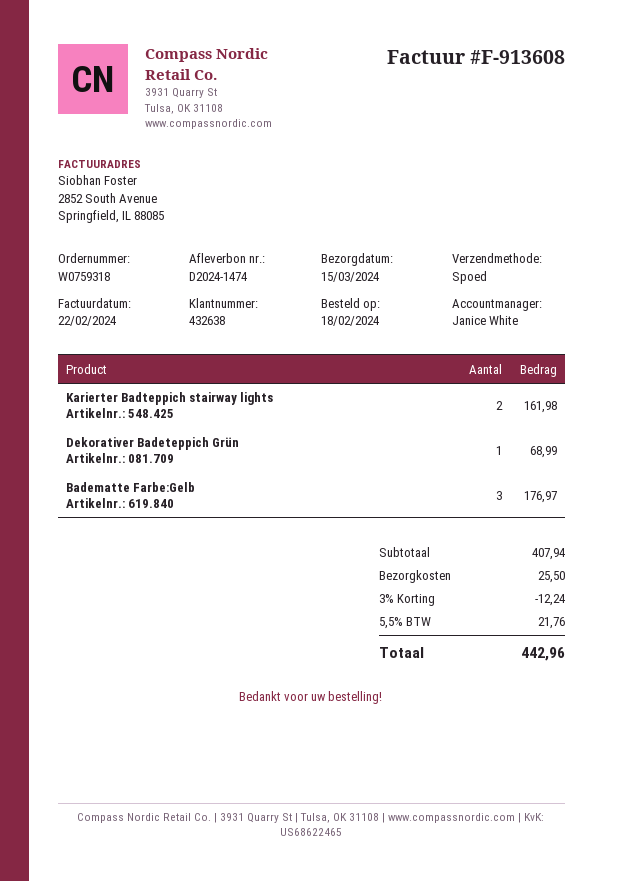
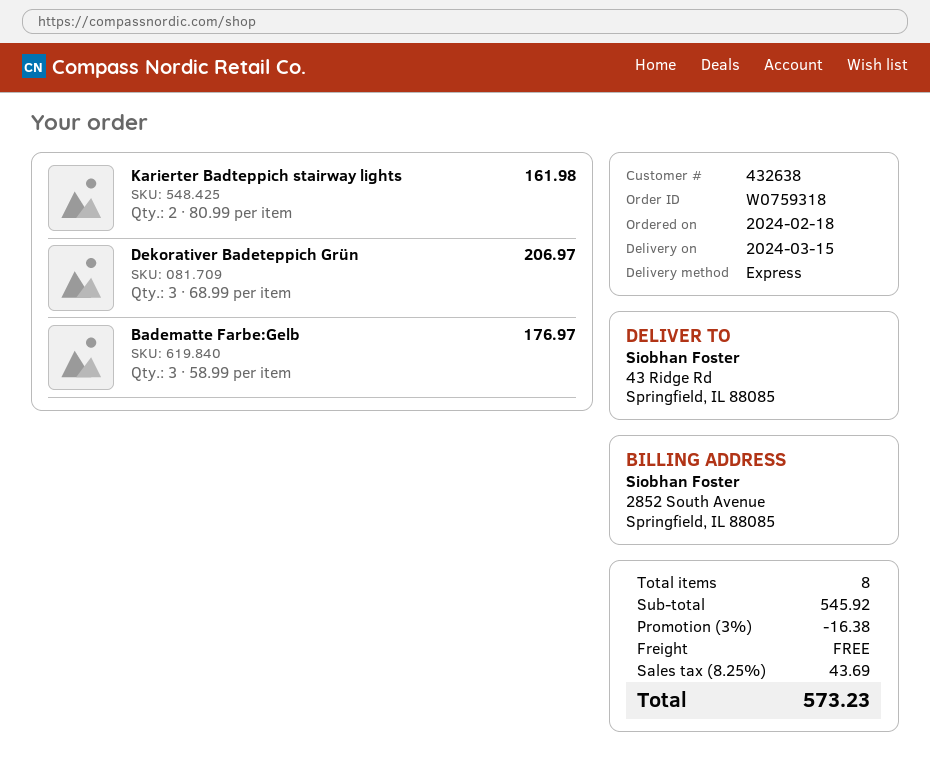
Dekorativer Badeteppich Grün: 1 for 68.99 -> 3 for 206.97
subtotal: 407.94 -> 545.92
discount: 3% = 12.24 -> 3% = 16.38
shipping: 25.50 -> 0.00
tax: 5.5% = 21.76 -> 8.25% = 43.69
total: 442.96 -> 573.23

